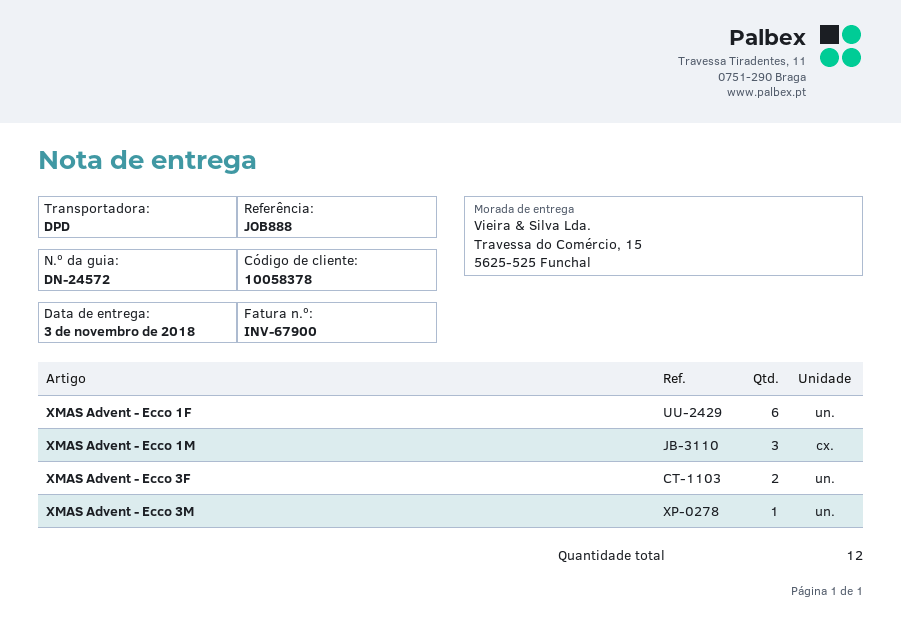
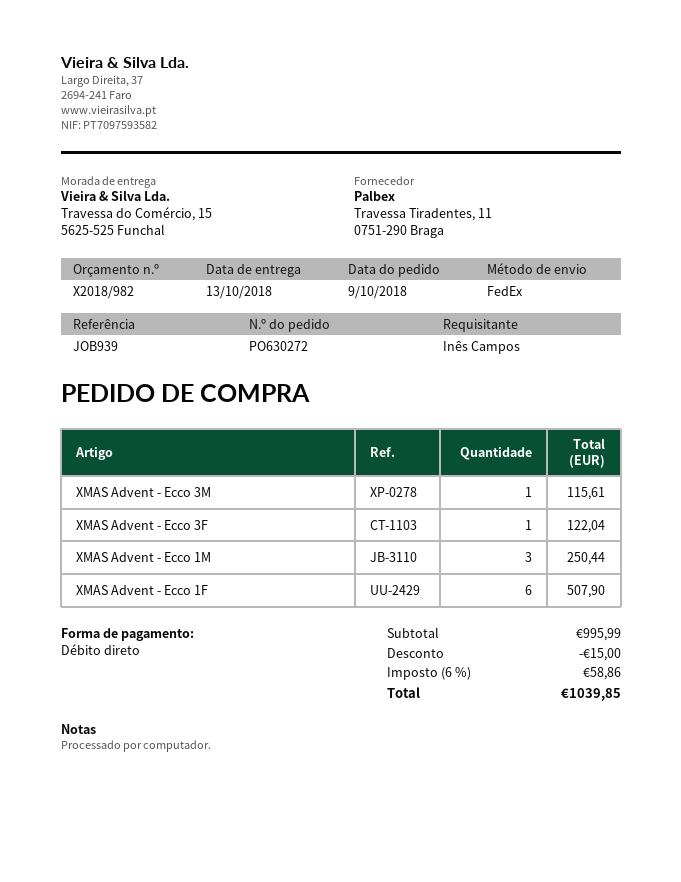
delivery date: 2018-11-03 -> 2018-10-13
reference: JOB888 -> JOB939
shipping method: DPD -> FedEx
XMAS Advent - Ecco 3F: 2 -> 1

